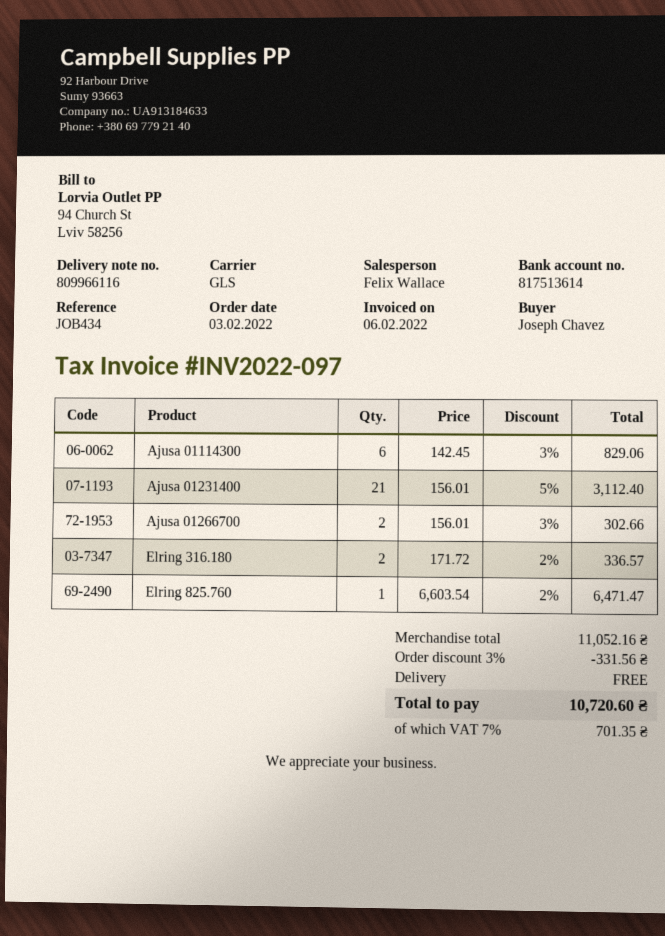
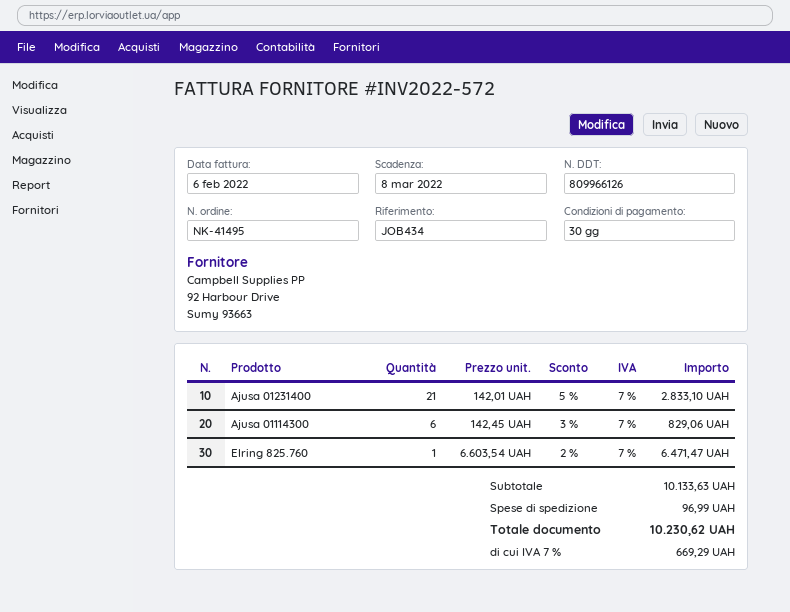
delivery note number: 809966116 -> 809966126
invoice number: INV2022-097 -> INV2022-572
Ajusa 01231400: 21 x 156.01 - 5% = 3112.40 -> 21 x 142.01 - 5% = 2833.10
Ajusa 01266700: 2 x 156.01 - 3% = 302.66 -> none
Elring 316.180: 2 x 171.72 - 2% = 336.57 -> none
subtotal: 11052.16 -> 10133.63
discount: 3% = 331.56 -> none
shipping: 0.00 -> 96.99
tax: 7% = 701.35 -> 7% = 669.29
total: 10720.60 -> 10230.62

